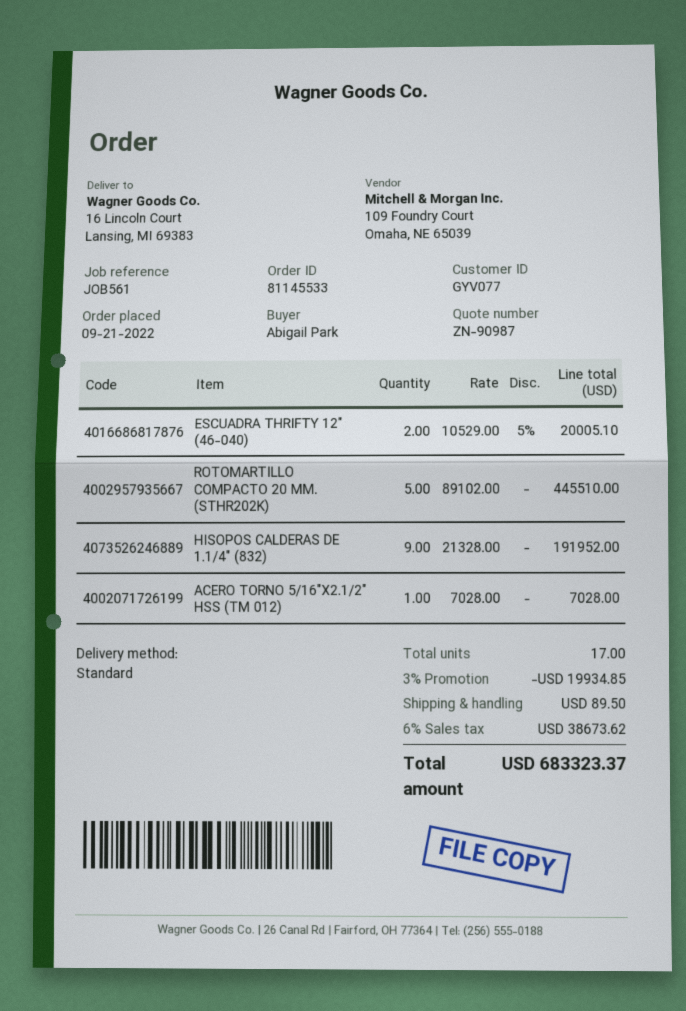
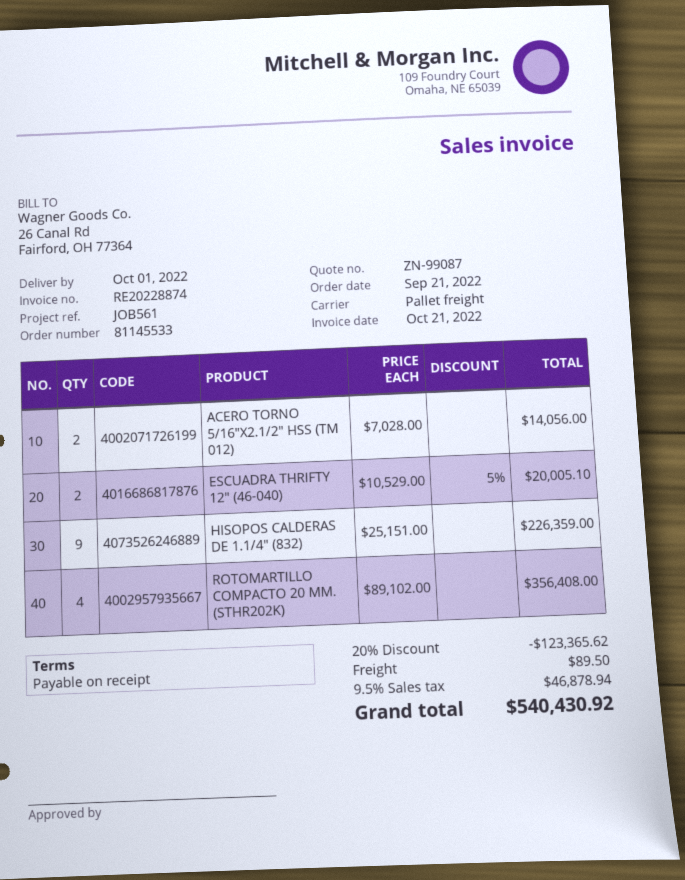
quote number: ZN-90987 -> ZN-99087
shipping method: standard -> pallet freight
ROTOMARTILLO COMPACTO 20 MM. (STHR202K): 5 x 89102.00 = 445510.00 -> 4 x 89102.00 = 356408.00
HISOPOS CALDERAS DE 1.1/4″ (832): 9 x 21328.00 = 191952.00 -> 9 x 25151.00 = 226359.00
ACERO TORNO 5/16″X2.1/2″ HSS (TM 012): 1 x 7028.00 = 7028.00 -> 2 x 7028.00 = 14056.00
discount: 3% = 19934.85 -> 20% = 123365.62
tax: 6% = 38673.62 -> 9.5% = 46878.94
total: 683323.37 -> 540430.92

